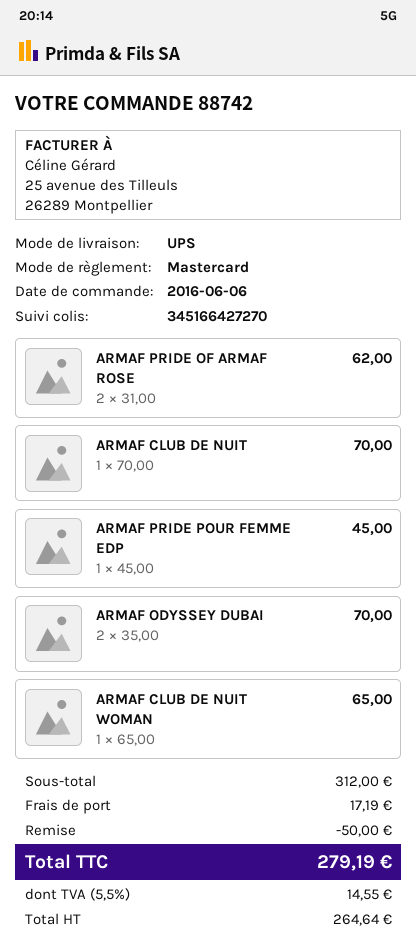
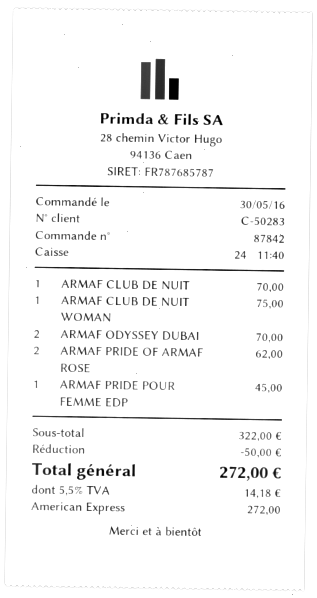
order number: 88742 -> 87842
order date: 2016-06-06 -> 2016-05-30
payment method: Mastercard -> American Express
ARMAF CLUB DE NUIT WOMAN: 1 for 65.00 -> 1 for 75.00
subtotal: 312.00 -> 322.00
shipping: 17.19 -> none
tax: 5.5% = 14.55 -> 5.5% = 14.18
total: 279.19 -> 272.00

